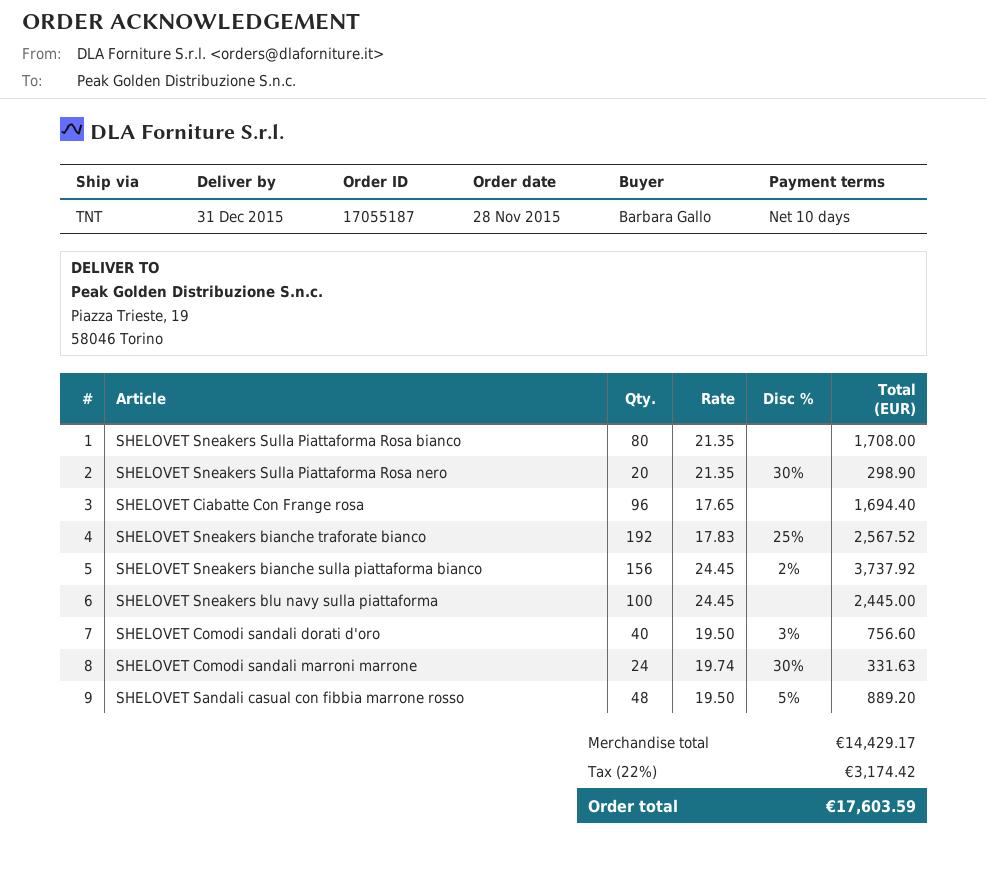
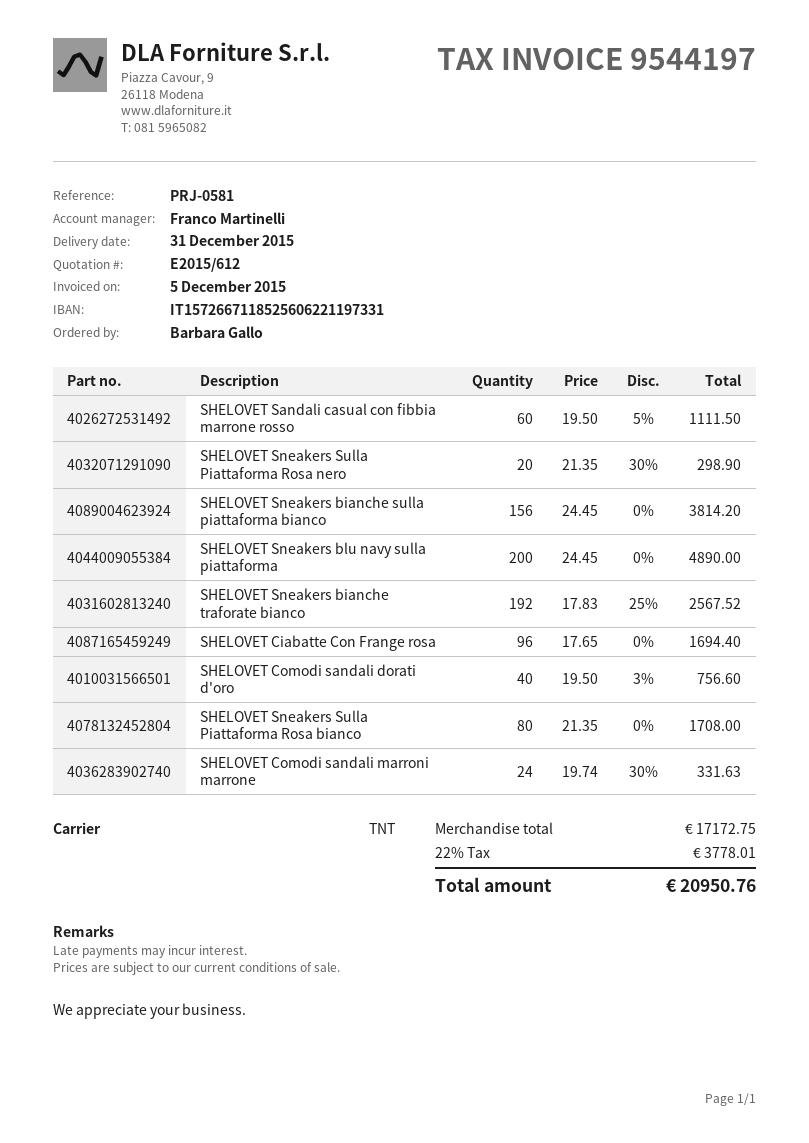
SHELOVET Sneakers bianche sulla piattaforma bianco: 156 x 24.45 - 2% = 3737.92 -> 156 x 24.45 = 3814.20
SHELOVET Sneakers blu navy sulla piattaforma: 100 x 24.45 = 2445.00 -> 200 x 24.45 = 4890.00
SHELOVET Sandali casual con fibbia marrone rosso: 48 x 19.50 - 5% = 889.20 -> 60 x 19.50 - 5% = 1111.50
subtotal: 14429.17 -> 17172.75
tax: 22% = 3174.42 -> 22% = 3778.01
total: 17603.59 -> 20950.76

